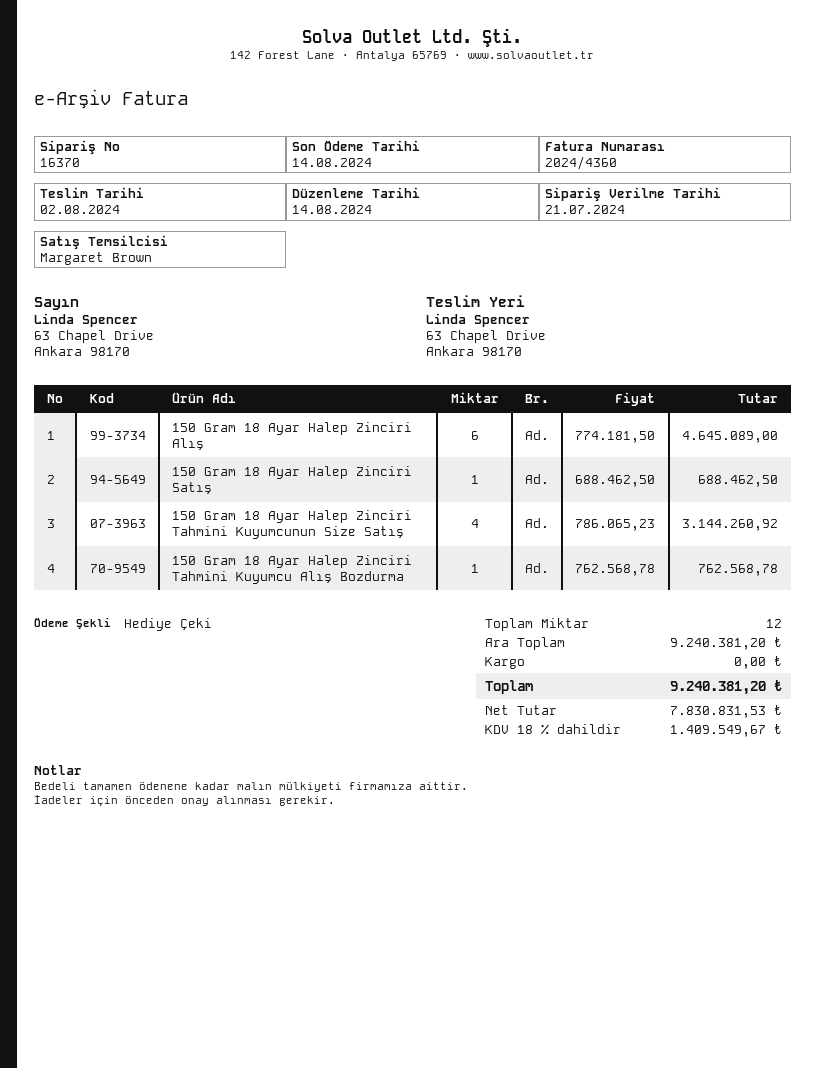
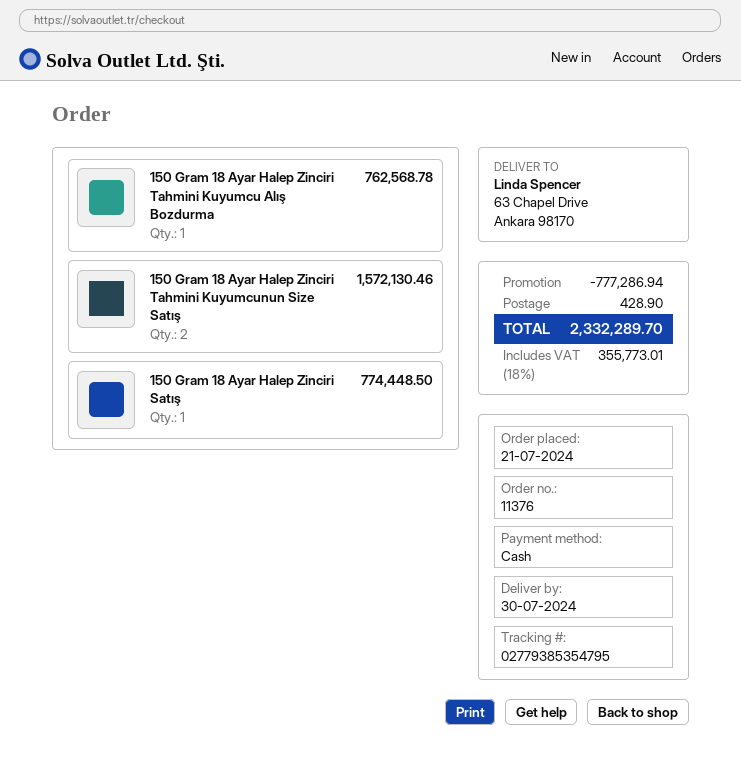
order number: 16370 -> 11376
delivery date: 2024-08-02 -> 2024-07-30
payment method: gift card -> cash
150 Gram 18 Ayar Halep Zinciri Alış: 6 for 4645089.00 -> none
150 Gram 18 Ayar Halep Zinciri Satış: 1 for 688462.50 -> 1 for 774448.50
150 Gram 18 Ayar Halep Zinciri Tahmini Kuyumcunun Size Satış: 4 for 3144260.92 -> 2 for 1572130.46
discount: none -> 777286.94
shipping: 0.00 -> 428.90
tax: 18% = 1409549.67 -> 18% = 355773.01
total: 9240381.20 -> 2332289.70

